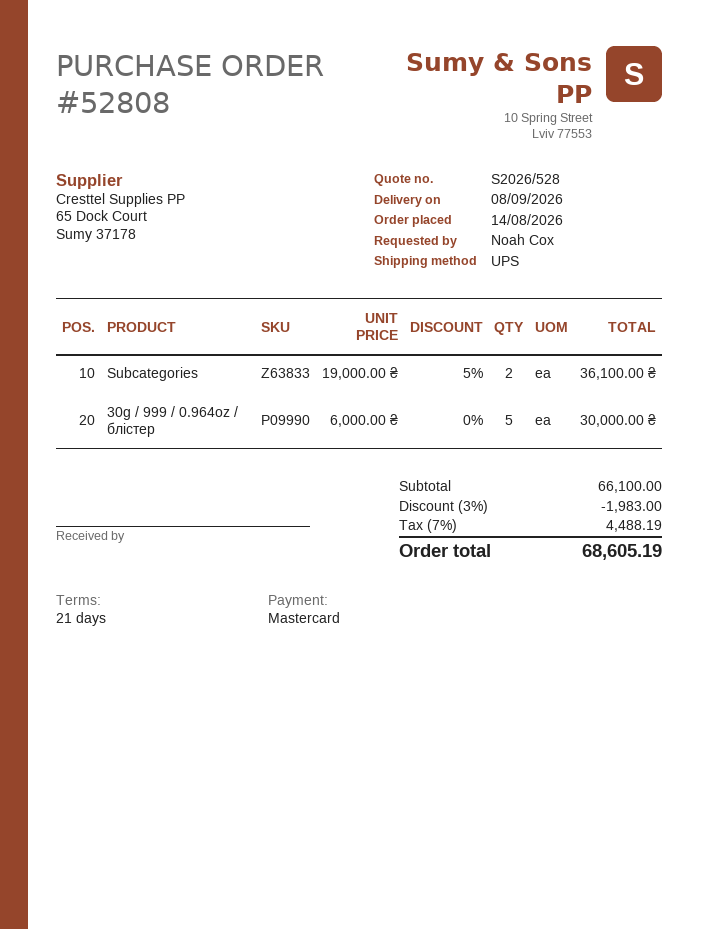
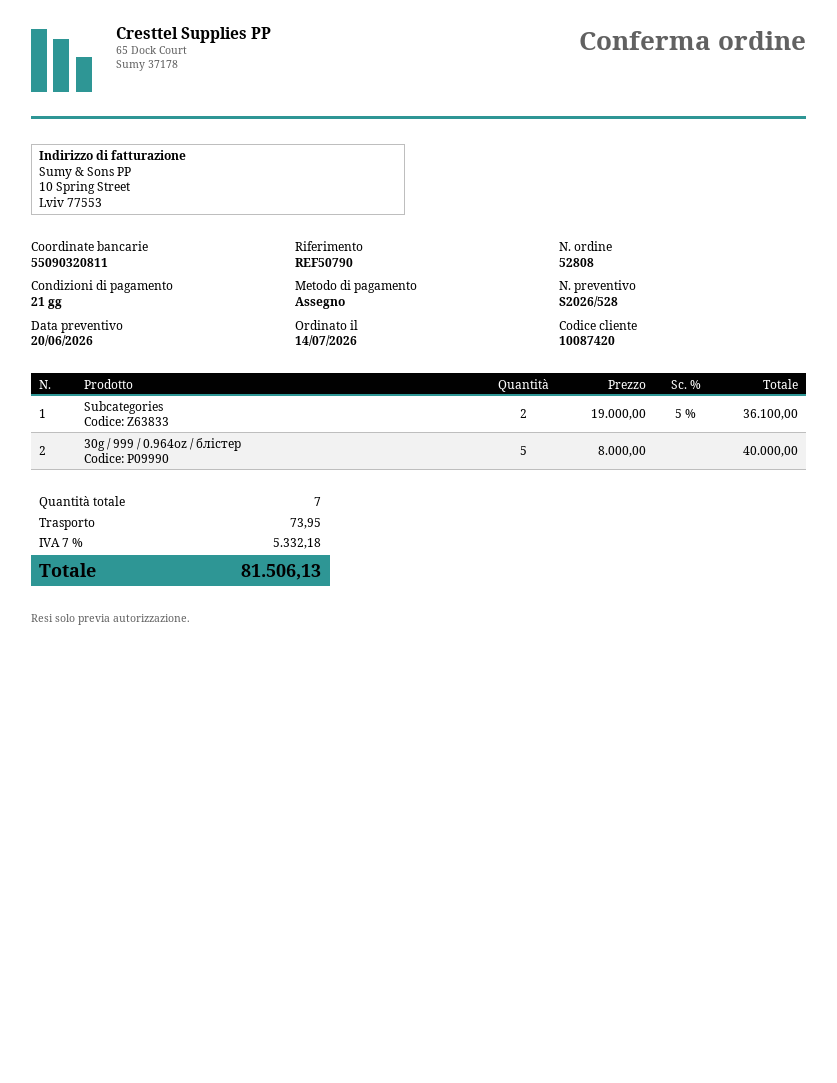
order date: 2026-08-14 -> 2026-07-14
payment method: Mastercard -> cheque
30g / 999 / 0.964oz / блістер: 5 x 6000.00 = 30000.00 -> 5 x 8000.00 = 40000.00
discount: 3% = 1983.00 -> none
shipping: none -> 73.95
tax: 7% = 4488.19 -> 7% = 5332.18
total: 68605.19 -> 81506.13

